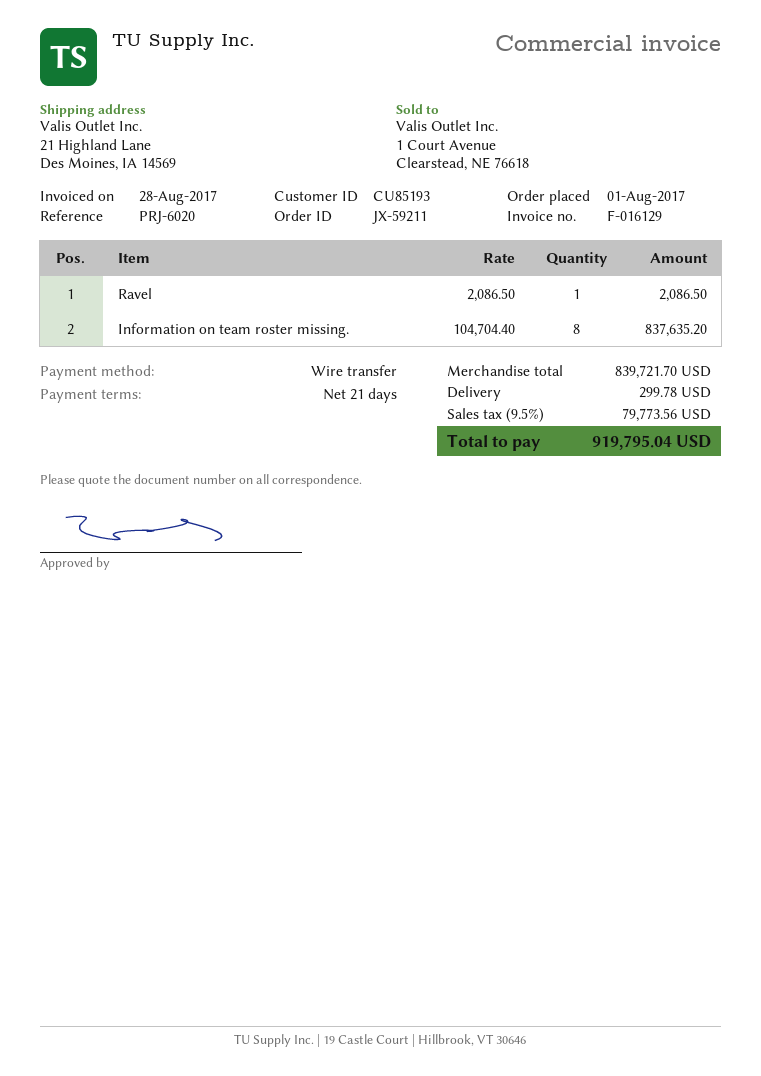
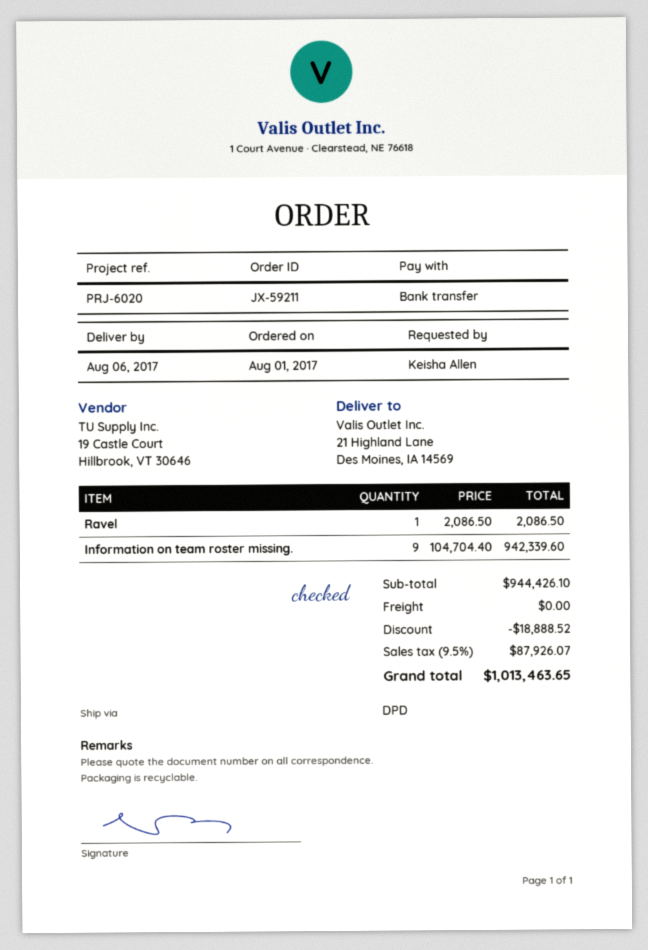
Information on team roster missing.: 8 x 104704.40 = 837635.20 -> 9 x 104704.40 = 942339.60
subtotal: 839721.70 -> 944426.10
discount: none -> 18888.52
shipping: 299.78 -> 0.00
tax: 9.5% = 79773.56 -> 9.5% = 87926.07
total: 919795.04 -> 1013463.65

